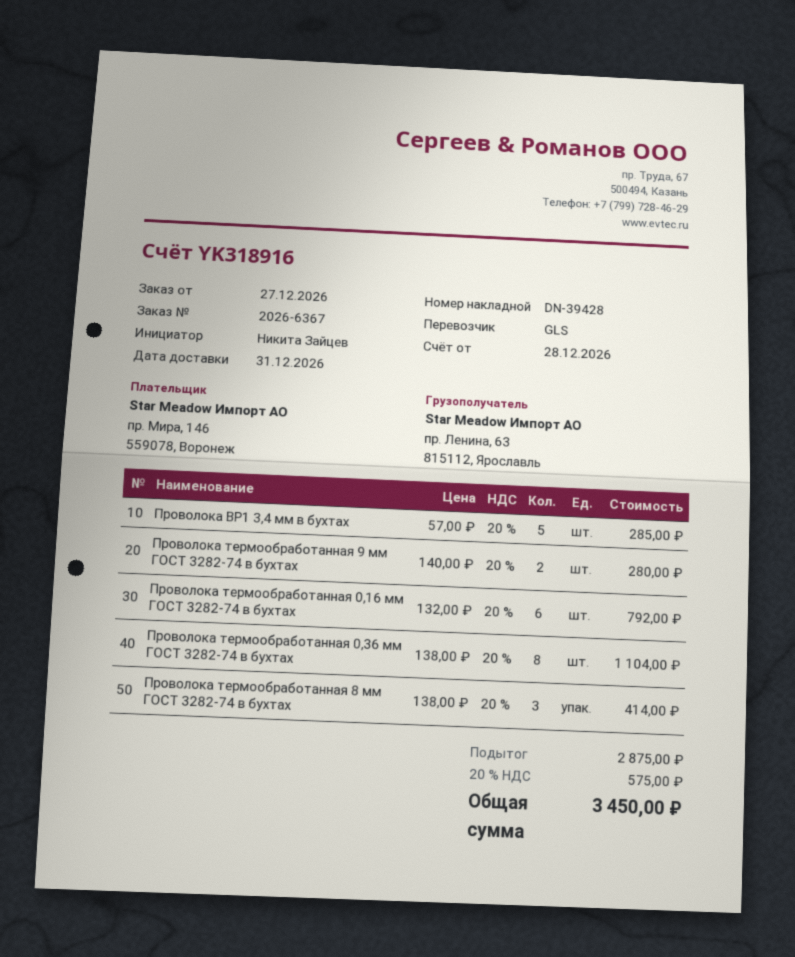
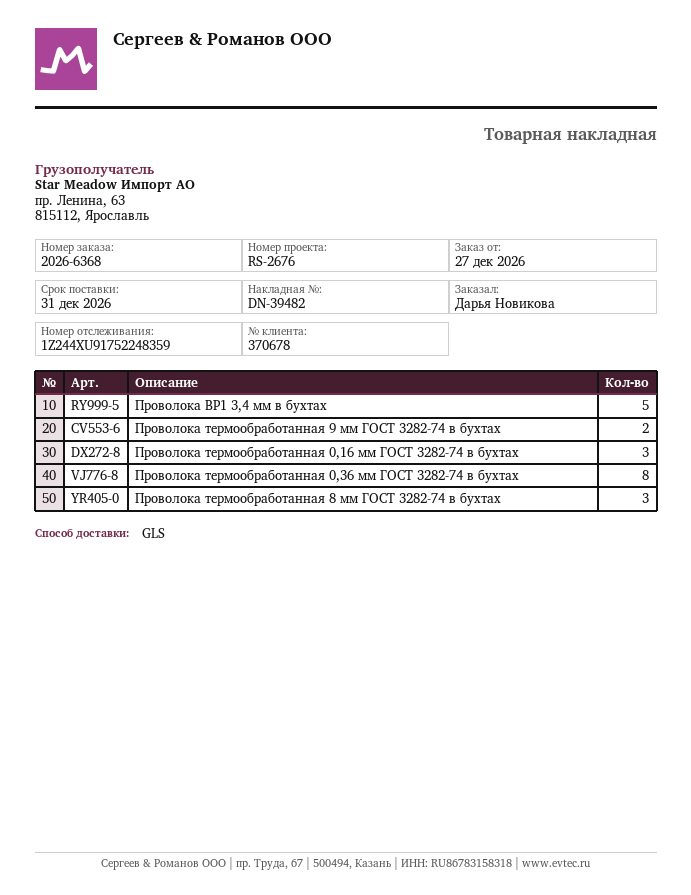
order number: 2026-6367 -> 2026-6368
delivery note number: DN-39428 -> DN-39482
ordered by: Никита Зайцев -> Дарья Новикова
Проволока термообработанная 0,16 мм ГОСТ 3282-74 в бухтах: 6 -> 3

